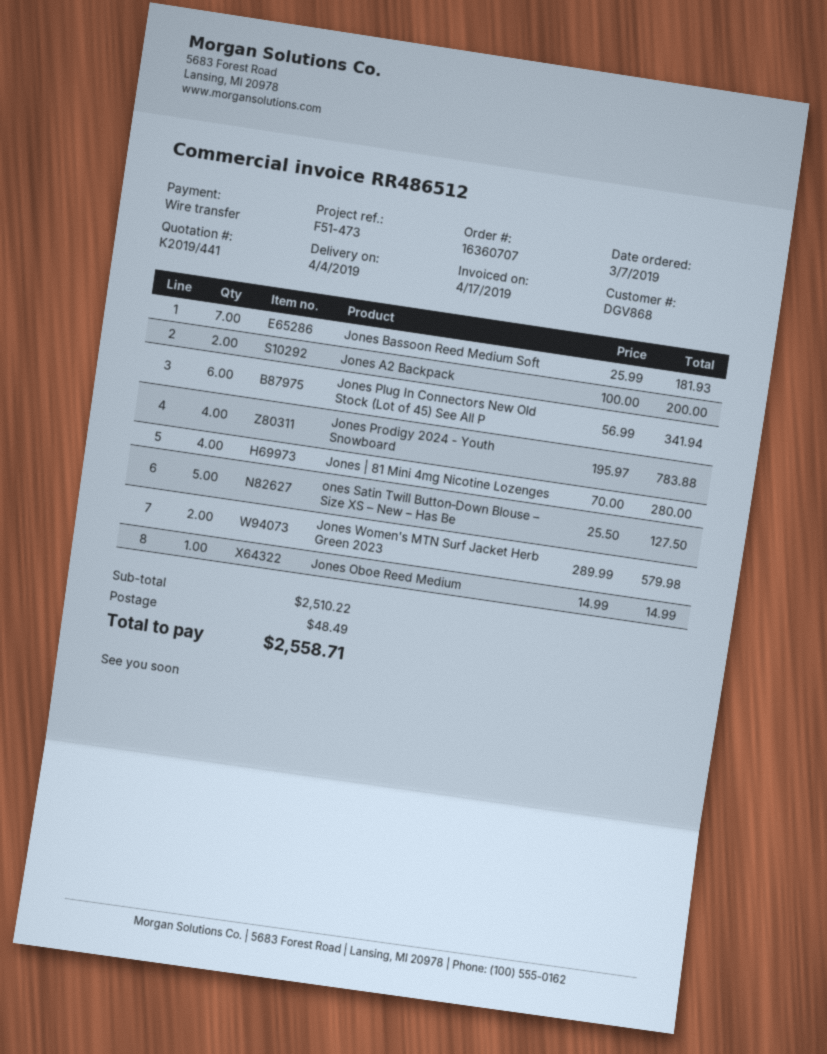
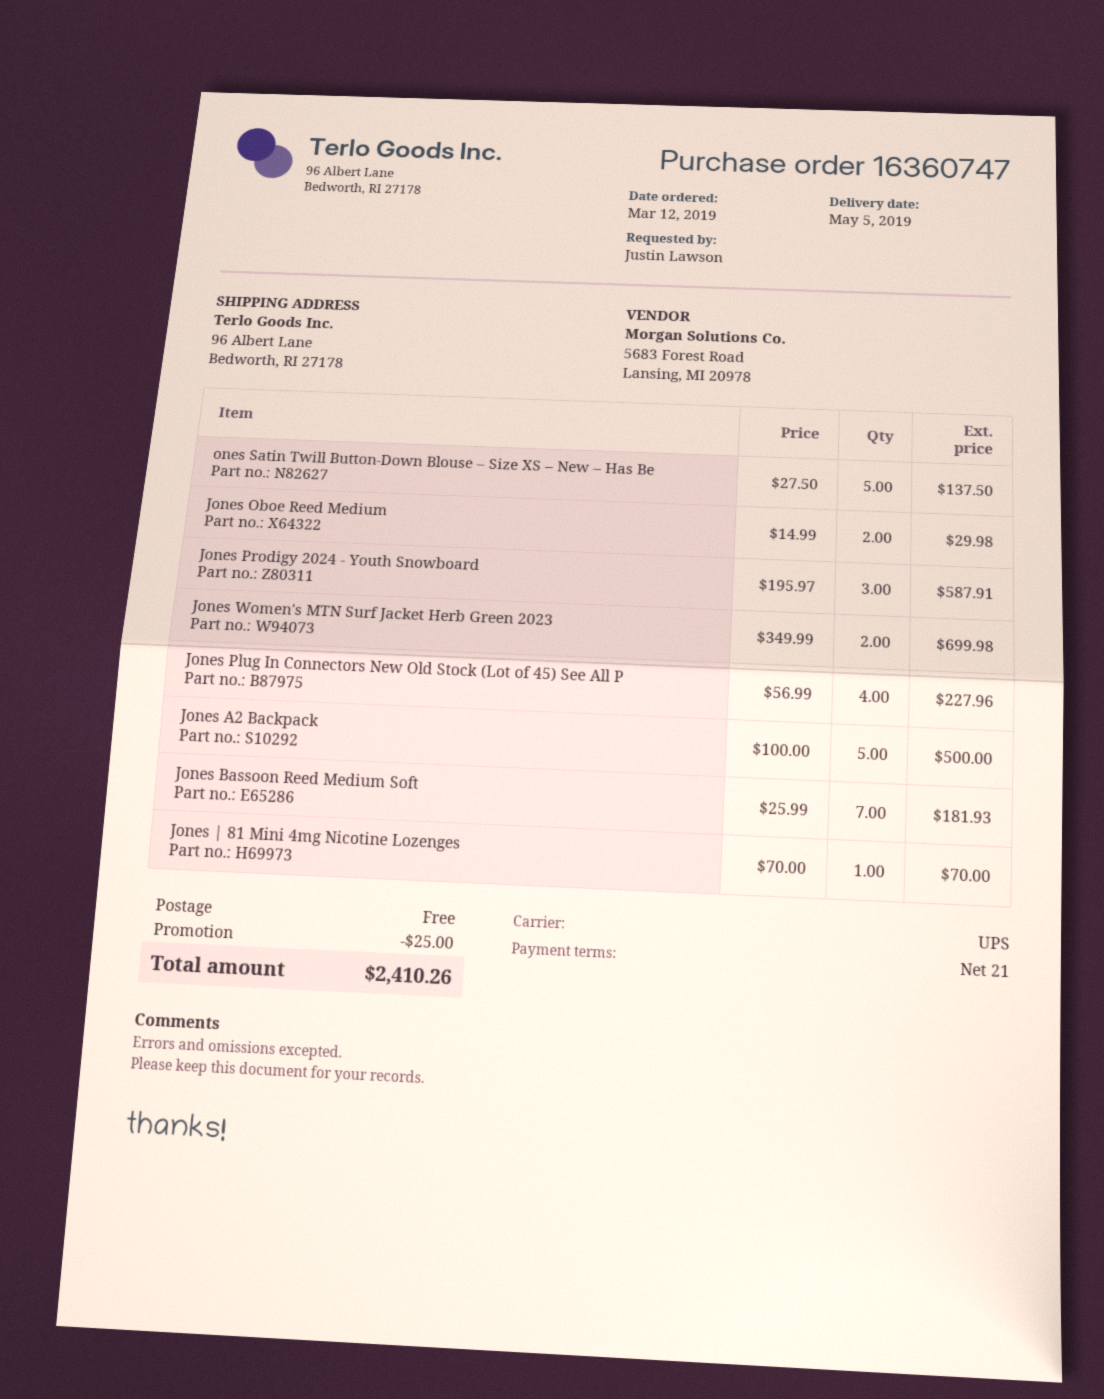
order number: 16360707 -> 16360747
order date: 2019-03-07 -> 2019-03-12
delivery date: 2019-04-04 -> 2019-05-05
Jones A2 Backpack: 2 x 100.00 = 200.00 -> 5 x 100.00 = 500.00
Jones Plug In Connectors New Old Stock (Lot of 45) See All P: 6 x 56.99 = 341.94 -> 4 x 56.99 = 227.96
Jones Prodigy 2024 - Youth Snowboard: 4 x 195.97 = 783.88 -> 3 x 195.97 = 587.91
Jones | 81 Mini 4mg Nicotine Lozenges: 4 x 70.00 = 280.00 -> 1 x 70.00 = 70.00
ones Satin Twill Button‑Down Blouse – Size XS – New – Has Be: 5 x 25.50 = 127.50 -> 5 x 27.50 = 137.50
Jones Women's MTN Surf Jacket Herb Green 2023: 2 x 289.99 = 579.98 -> 2 x 349.99 = 699.98
Jones Oboe Reed Medium: 1 x 14.99 = 14.99 -> 2 x 14.99 = 29.98
discount: none -> 25.00
shipping: 48.49 -> 0.00
total: 2558.71 -> 2410.26

